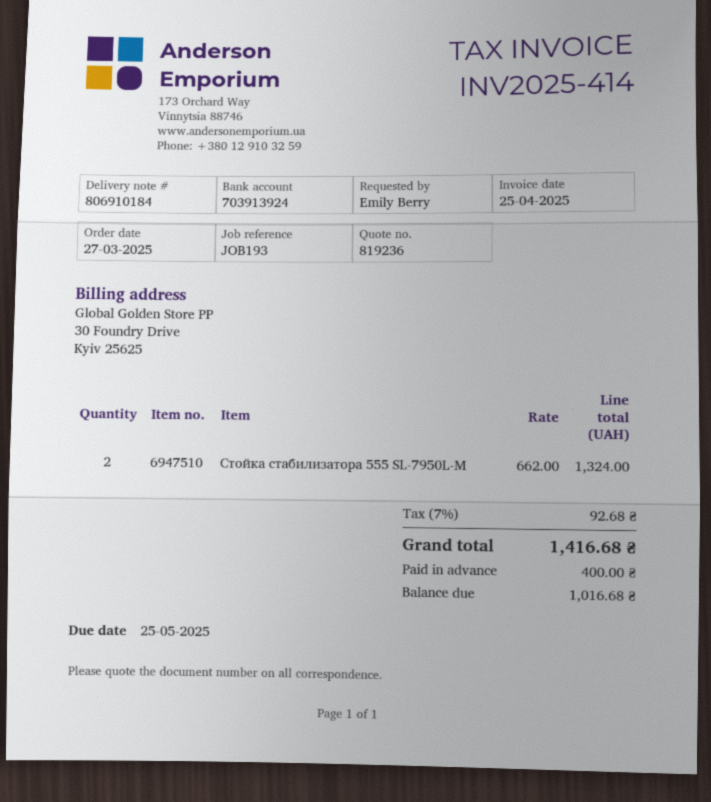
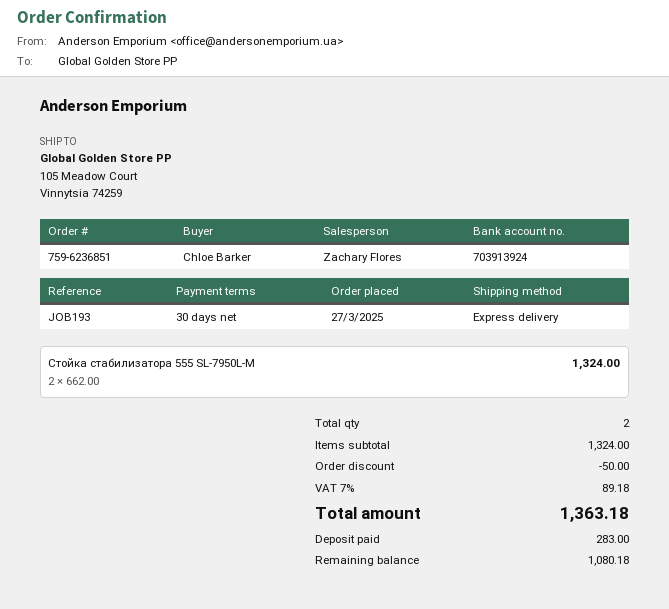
ordered by: Emily Berry -> Chloe Barker
discount: none -> 50.00
tax: 7% = 92.68 -> 7% = 89.18
total: 1416.68 -> 1363.18
deposit: 400.00 -> 283.00
balance: 1016.68 -> 1080.18

